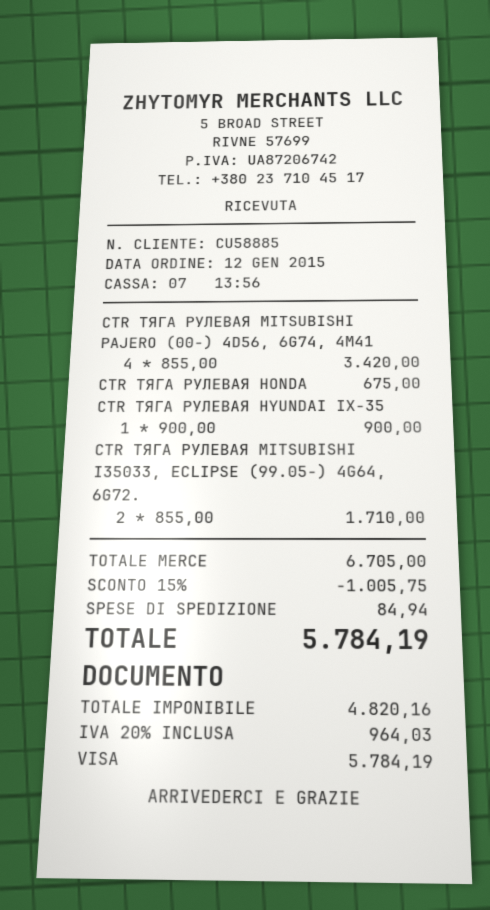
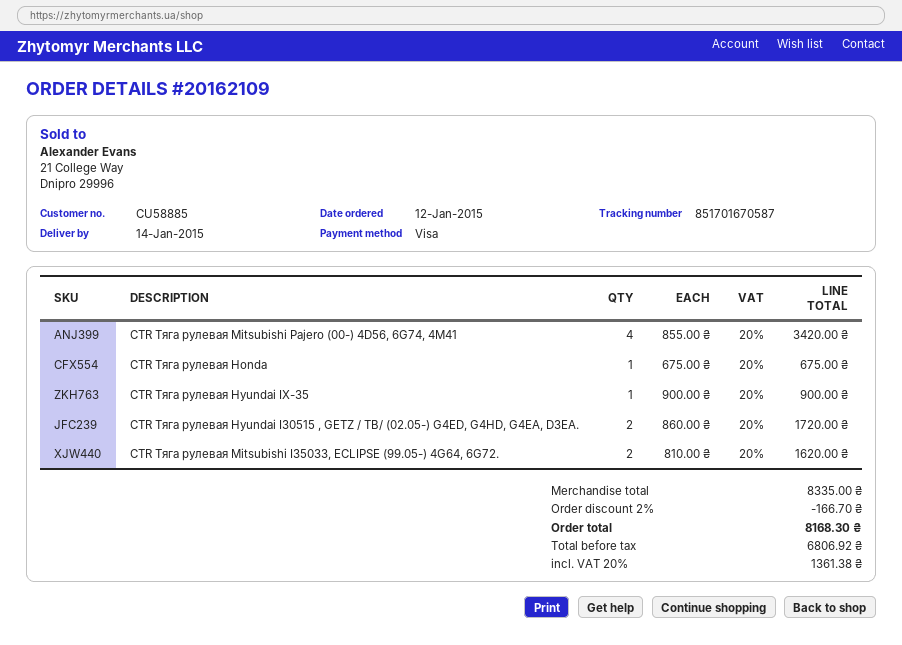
CTR ТЯГА РУЛЕВАЯ MITSUBISHI I35033, ECLIPSE (99.05-) 4G64, 6G72.: 2 x 855.00 = 1710.00 -> 2 x 810.00 = 1620.00
CTR Тяга рулевая Hyundai I30515 , GETZ / TB/ (02.05-) G4ED, G4HD, G4EA, D3EA.: none -> 2 x 860.00 = 1720.00
subtotal: 6705.00 -> 8335.00
discount: 15% = 1005.75 -> 2% = 166.70
shipping: 84.94 -> none
net: 4820.16 -> 6806.92
tax: 20% = 964.03 -> 20% = 1361.38
total: 5784.19 -> 8168.30

